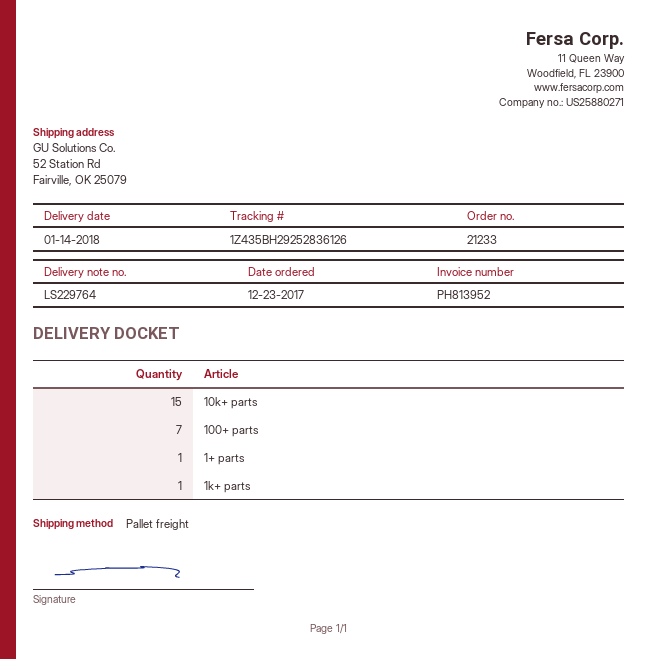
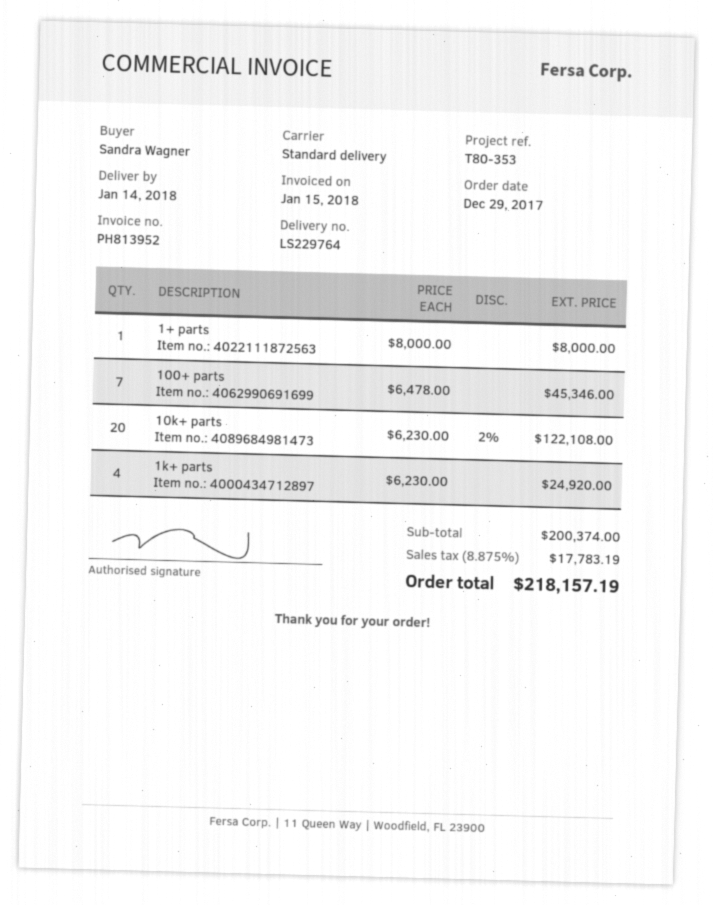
order date: 2017-12-23 -> 2017-12-29
shipping method: pallet freight -> standard
10k+ parts: 15 -> 20
1k+ parts: 1 -> 4

